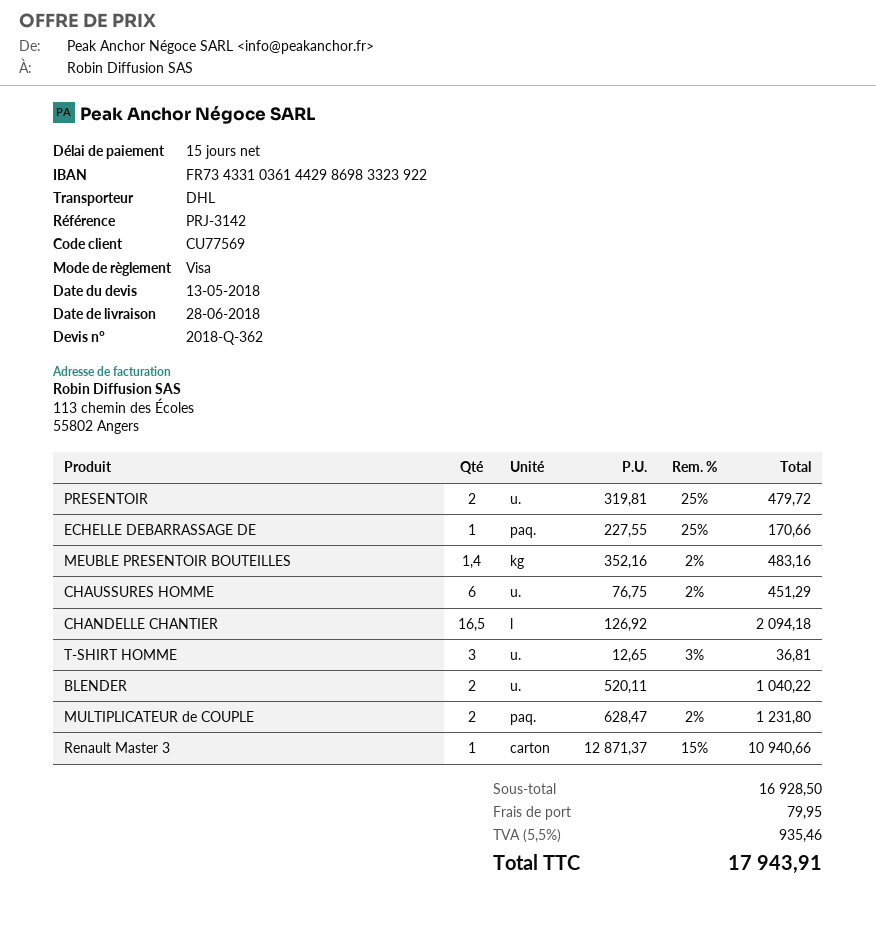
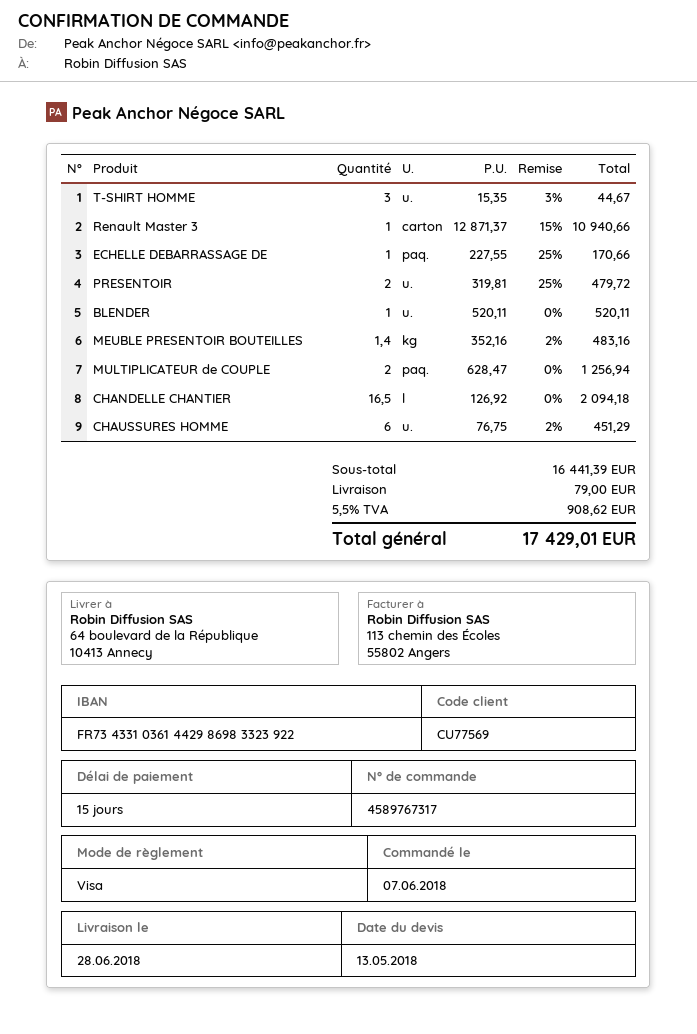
T-SHIRT HOMME: 3 x 12.65 - 3% = 36.81 -> 3 x 15.35 - 3% = 44.67
BLENDER: 2 x 520.11 = 1040.22 -> 1 x 520.11 = 520.11
MULTIPLICATEUR de COUPLE: 2 x 628.47 - 2% = 1231.80 -> 2 x 628.47 = 1256.94
subtotal: 16928.50 -> 16441.39
shipping: 79.95 -> 79.00
tax: 5.5% = 935.46 -> 5.5% = 908.62
total: 17943.91 -> 17429.01

